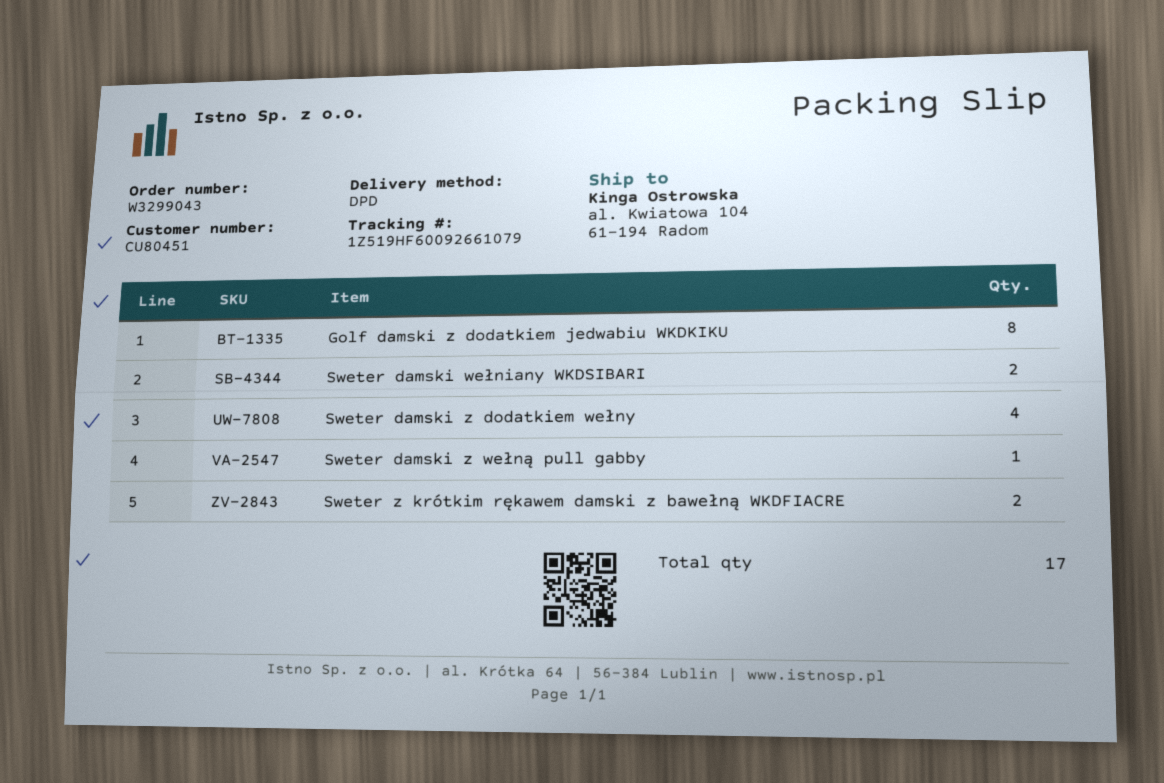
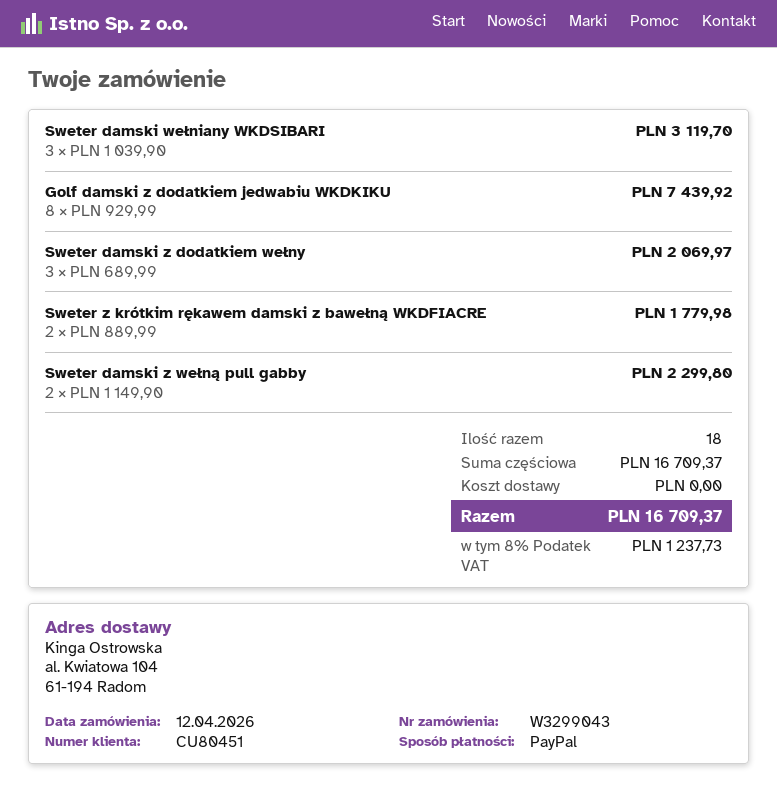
Sweter damski wełniany WKDSIBARI: 2 -> 3
Sweter damski z dodatkiem wełny: 4 -> 3
Sweter damski z wełną pull gabby: 1 -> 2
total quantity: 17 -> 18

